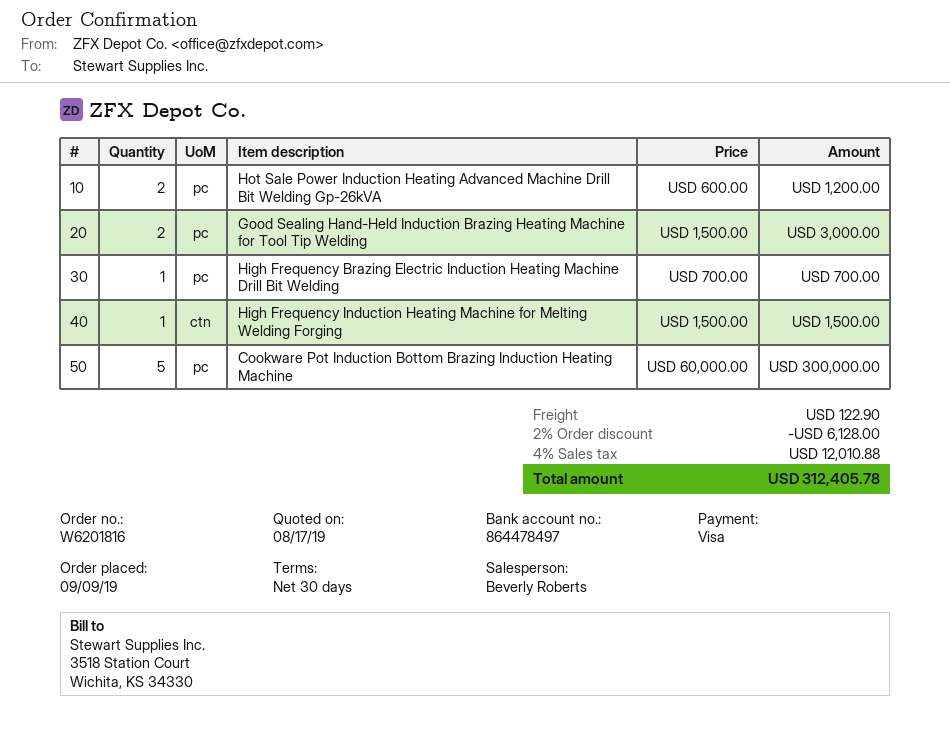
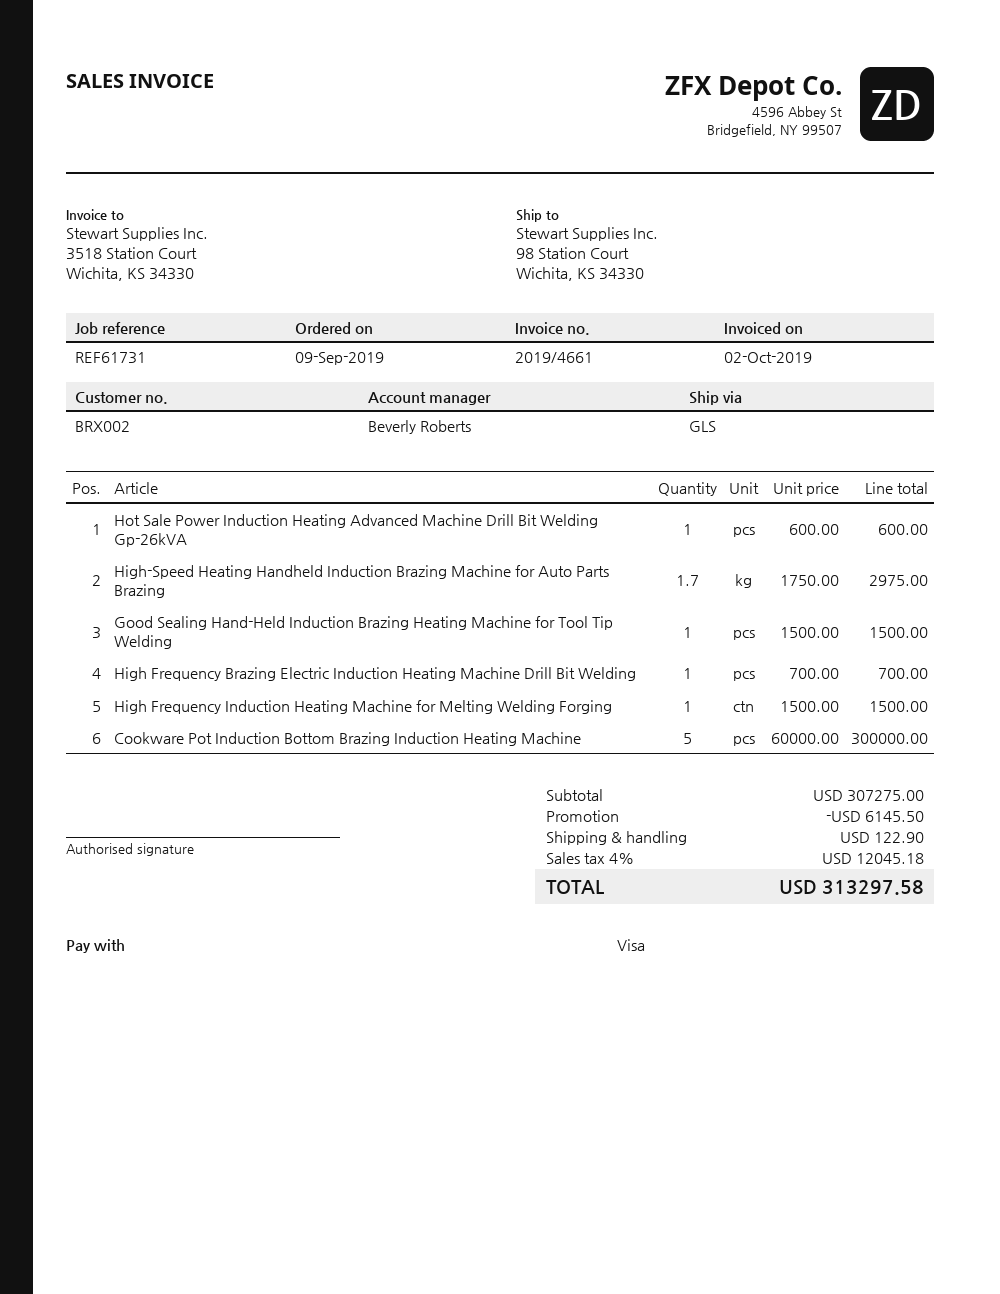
Hot Sale Power Induction Heating Advanced Machine Drill Bit Welding Gp-26kVA: 2 x 600.00 = 1200.00 -> 1 x 600.00 = 600.00
Good Sealing Hand-Held Induction Brazing Heating Machine for Tool Tip Welding: 2 x 1500.00 = 3000.00 -> 1 x 1500.00 = 1500.00
High-Speed Heating Handheld Induction Brazing Machine for Auto Parts Brazing: none -> 1.7 x 1750.00 = 2975.00
discount: 6128.00 -> 6145.50
tax: 4% = 12010.88 -> 4% = 12045.18
total: 312405.78 -> 313297.58

